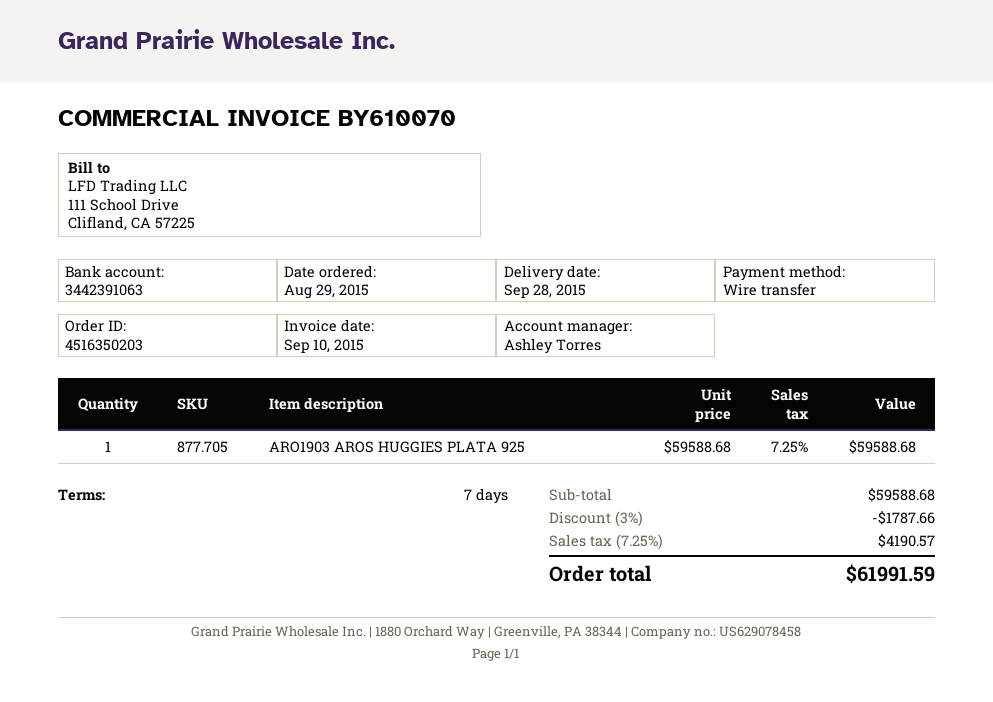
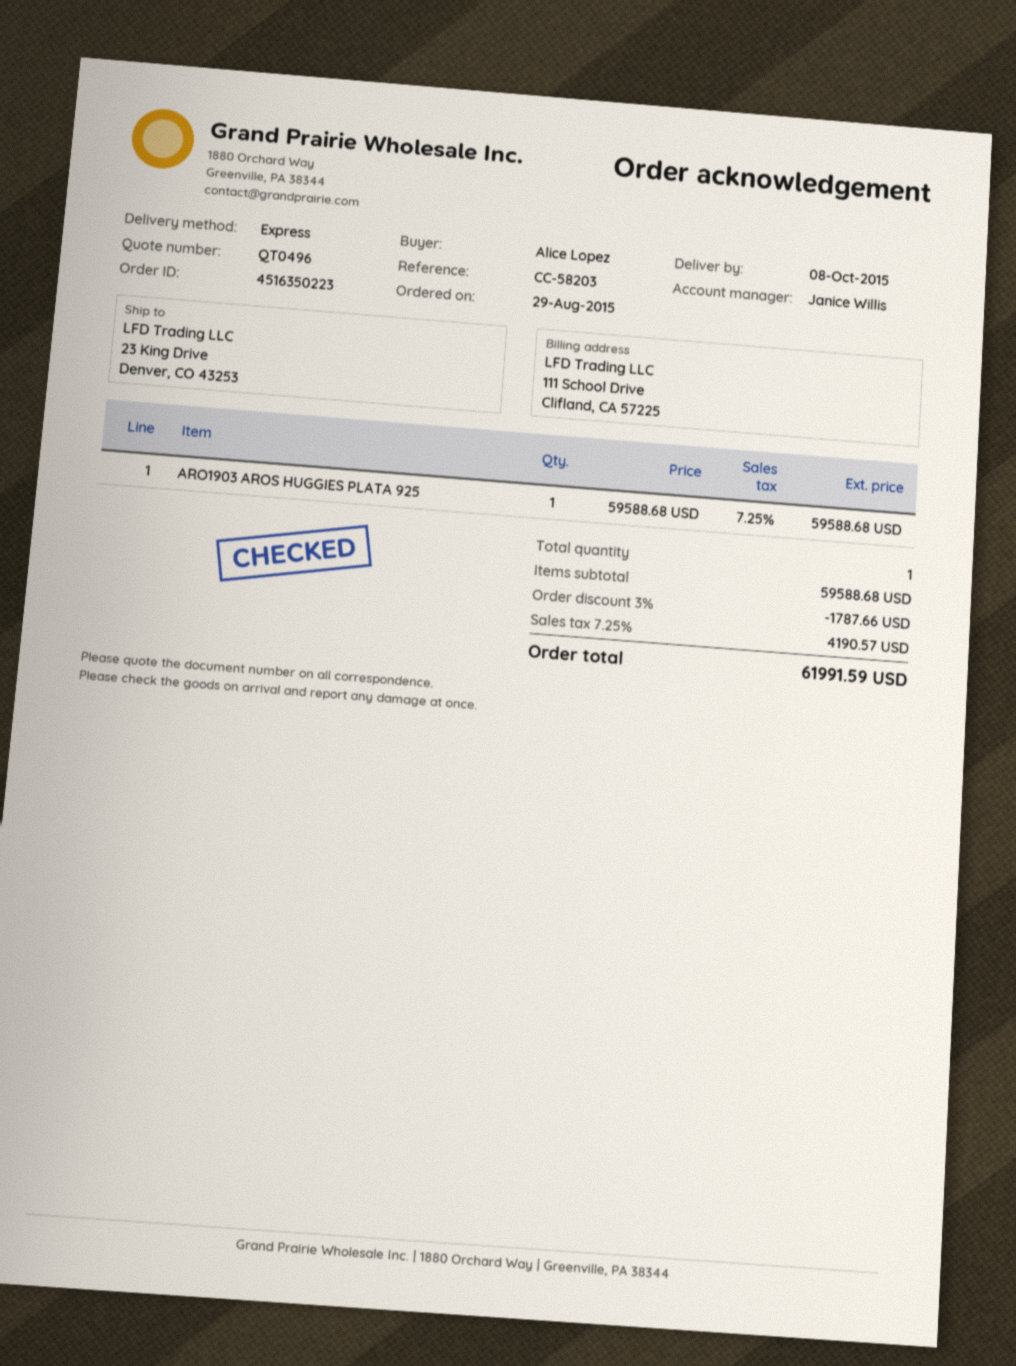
order number: 4516350203 -> 4516350223
delivery date: 2015-09-28 -> 2015-10-08
sales rep: Ashley Torres -> Janice Willis

